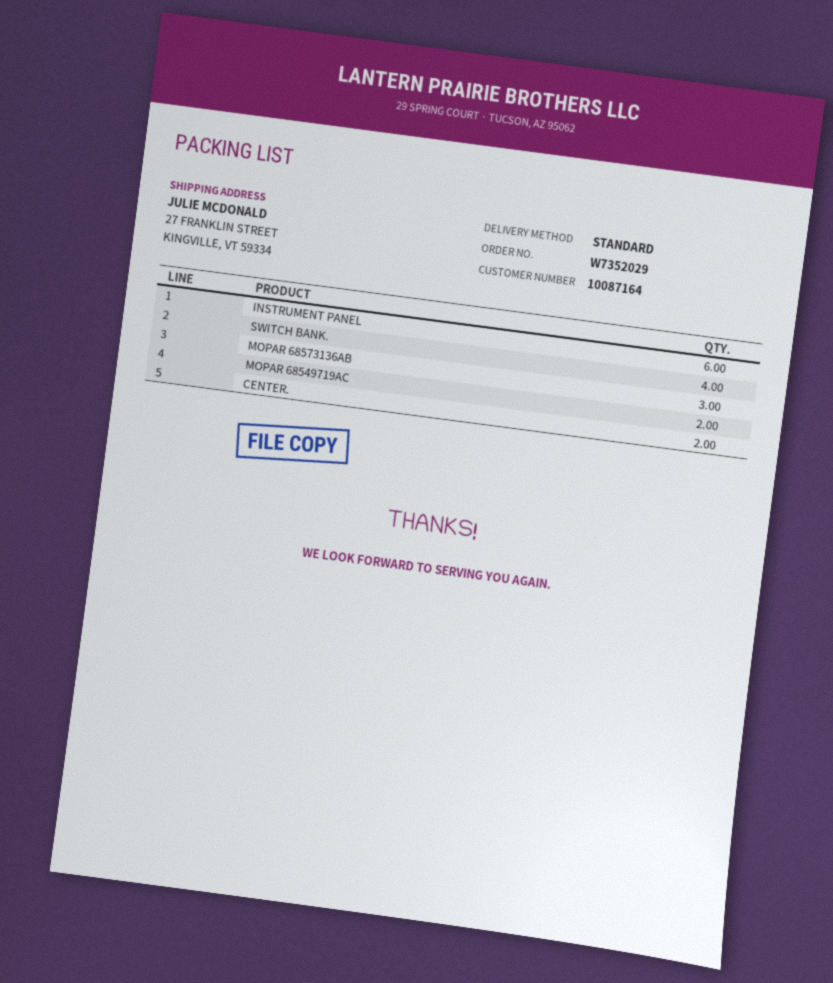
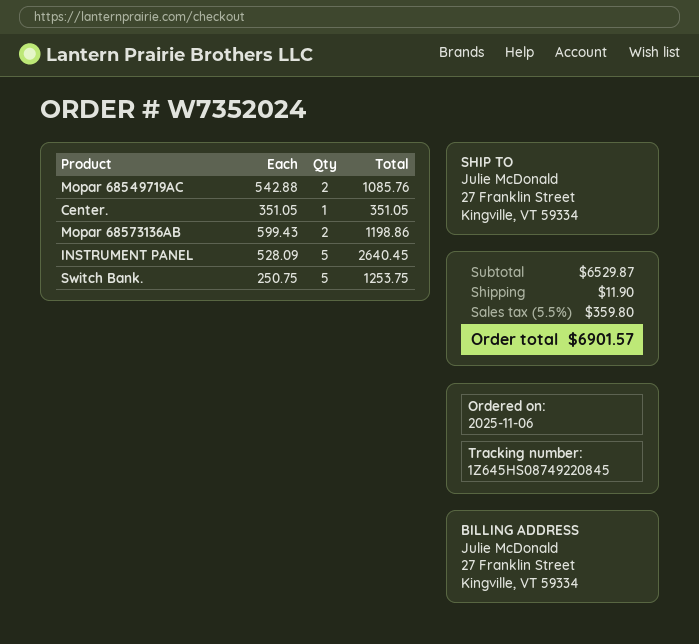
order number: W7352029 -> W7352024
INSTRUMENT PANEL: 6 -> 5
SWITCH BANK.: 4 -> 5
MOPAR 68573136AB: 3 -> 2
CENTER.: 2 -> 1

